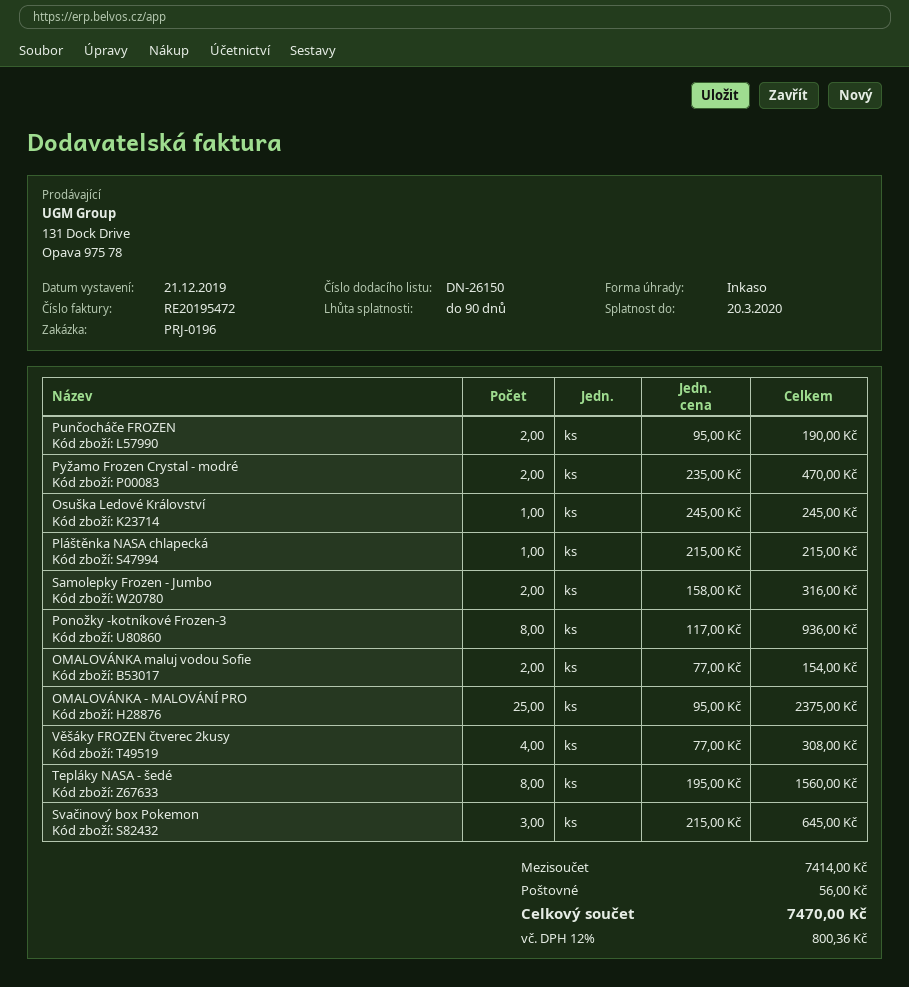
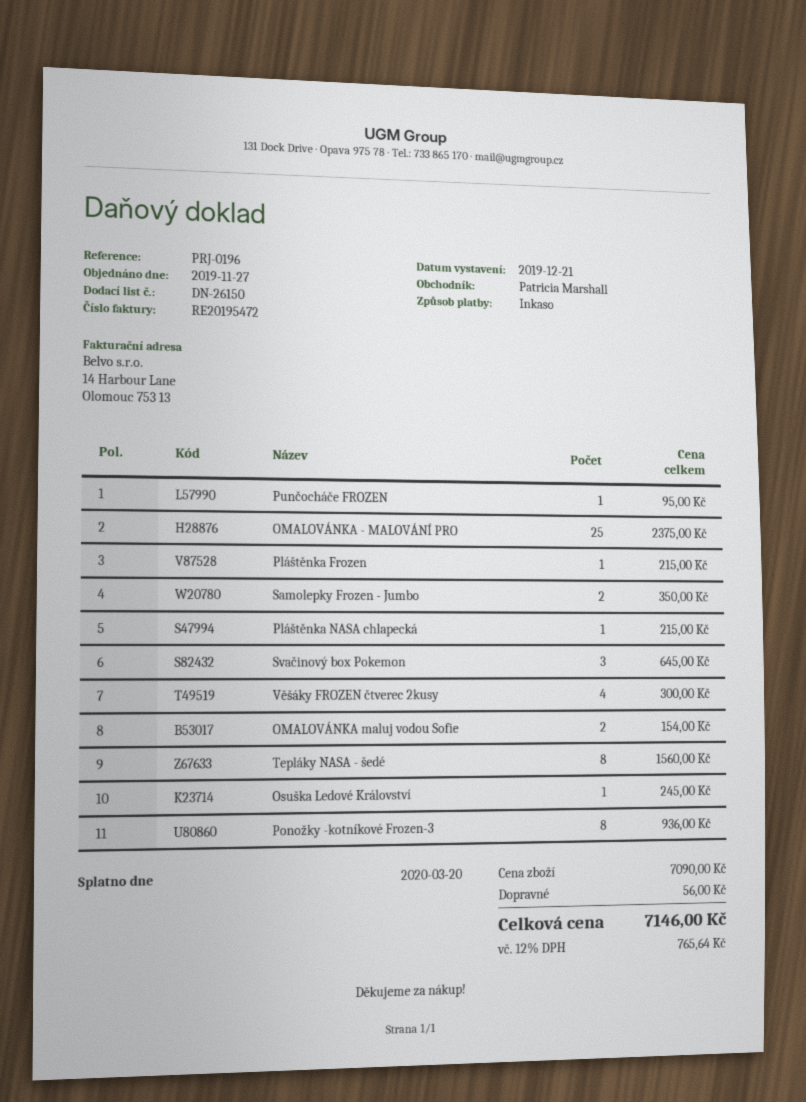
Punčocháče FROZEN: 2 for 190.00 -> 1 for 95.00
Pyžamo Frozen Crystal - modré: 2 for 470.00 -> none
Samolepky Frozen - Jumbo: 2 for 316.00 -> 2 for 350.00
Věšáky FROZEN čtverec 2kusy: 4 for 308.00 -> 4 for 300.00
Pláštěnka Frozen: none -> 1 for 215.00
subtotal: 7414.00 -> 7090.00
tax: 12% = 800.36 -> 12% = 765.64
total: 7470.00 -> 7146.00

